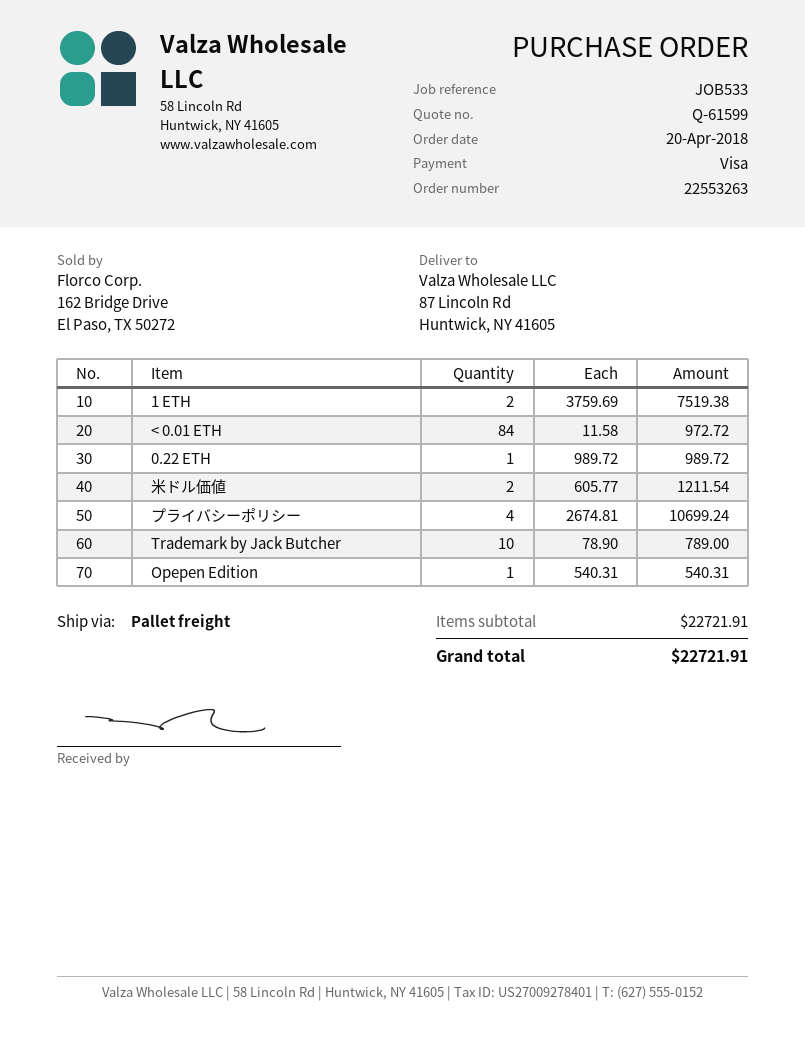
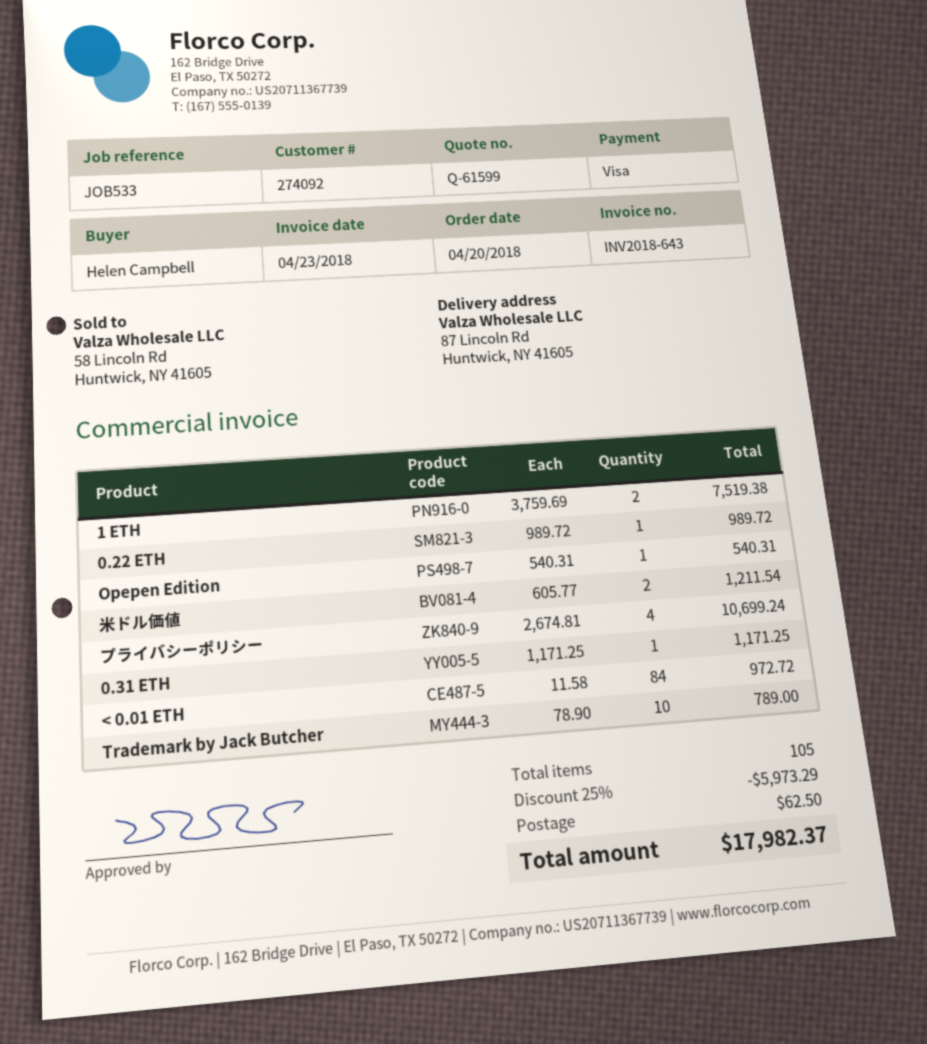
0.31 ETH: none -> 1 x 1171.25 = 1171.25
discount: none -> 25% = 5973.29
shipping: none -> 62.50
total: 22721.91 -> 17982.37

